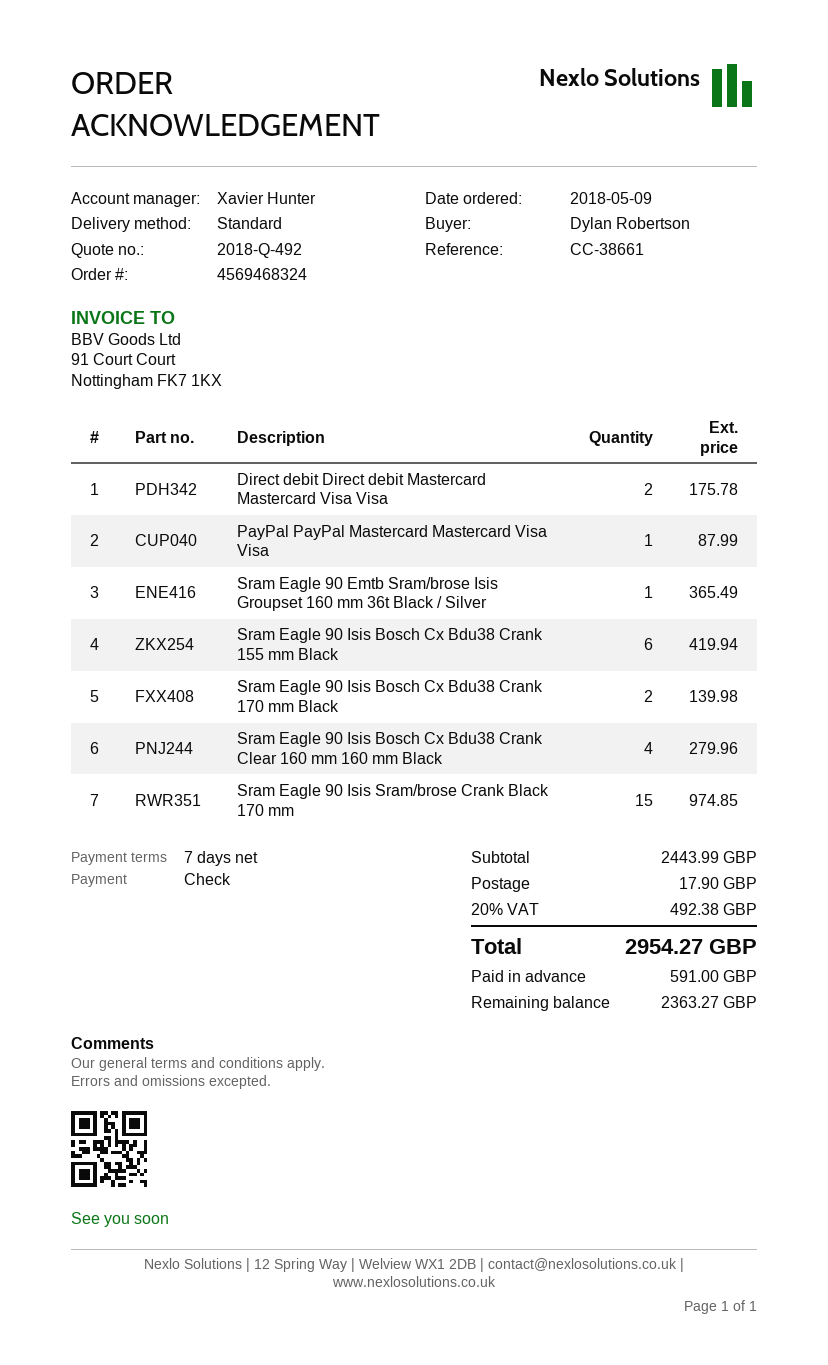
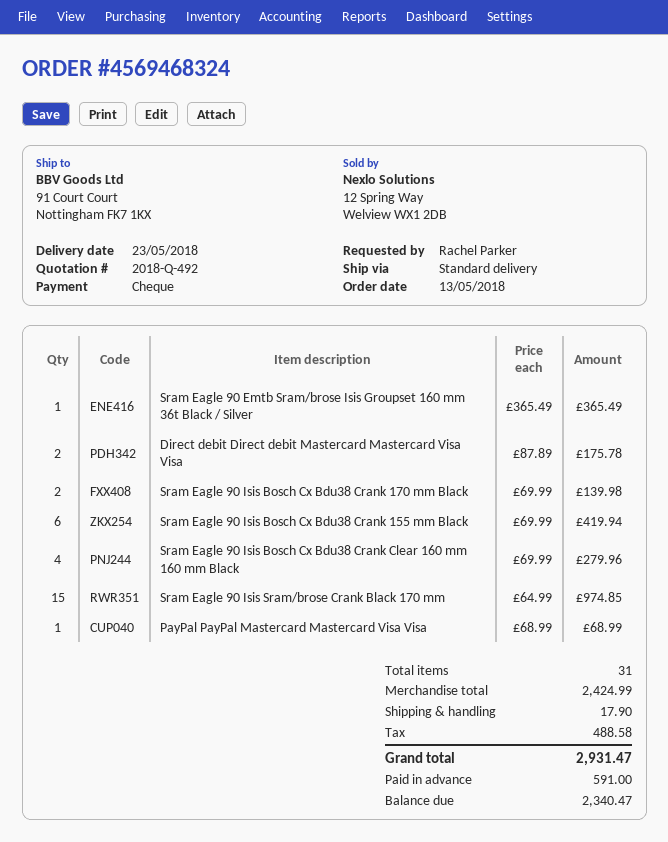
order date: 2018-05-09 -> 2018-05-13
ordered by: Dylan Robertson -> Rachel Parker
PayPal PayPal Mastercard Mastercard Visa Visa: 1 for 87.99 -> 1 for 68.99
subtotal: 2443.99 -> 2424.99
tax: 492.38 -> 488.58
total: 2954.27 -> 2931.47
balance: 2363.27 -> 2340.47

